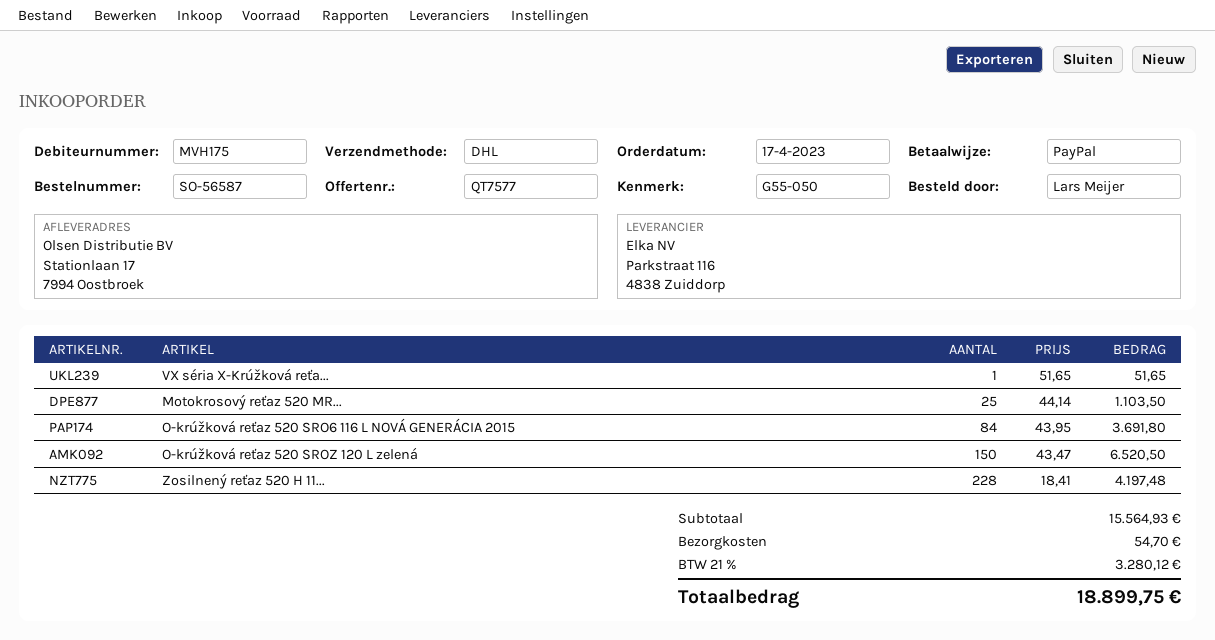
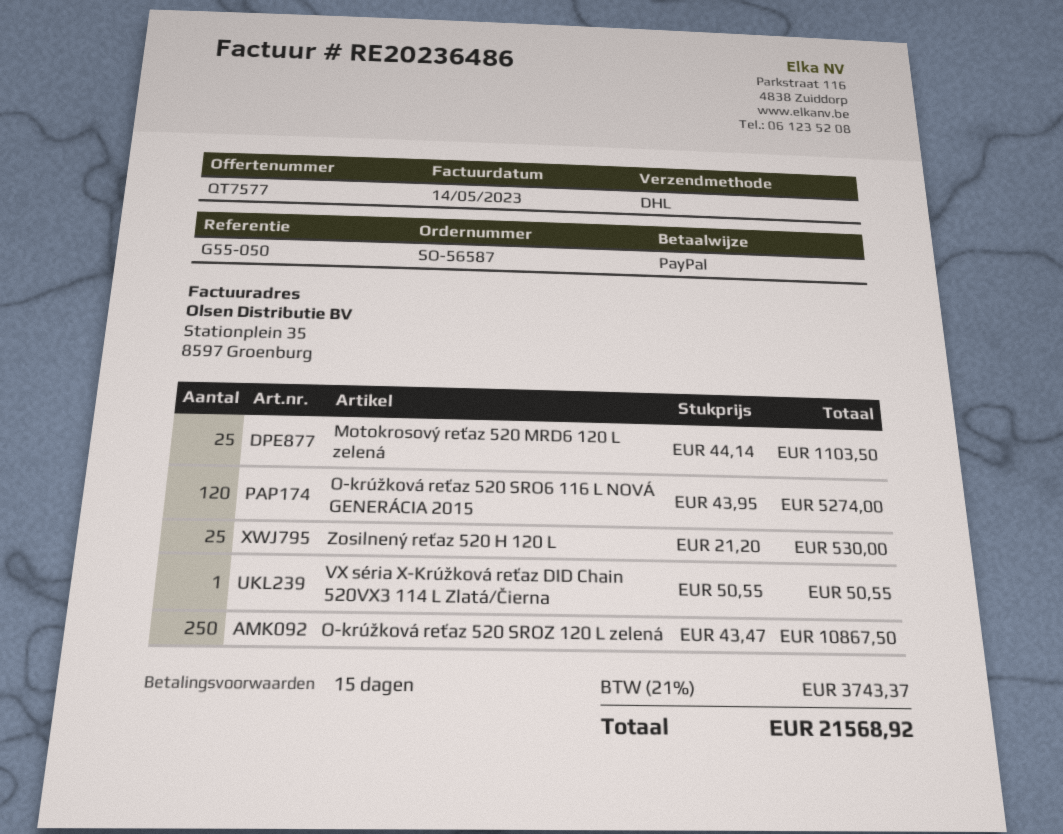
VX séria X-Krúžková reťa...: 1 x 51.65 = 51.65 -> 1 x 50.55 = 50.55
O-krúžková reťaz 520 SRO6 116 L NOVÁ GENERÁCIA 2015: 84 x 43.95 = 3691.80 -> 120 x 43.95 = 5274.00
O-krúžková reťaz 520 SROZ 120 L zelená: 150 x 43.47 = 6520.50 -> 250 x 43.47 = 10867.50
Zosilnený reťaz 520 H 11...: 228 x 18.41 = 4197.48 -> none
Zosilnený reťaz 520 H 120 L: none -> 25 x 21.20 = 530.00
shipping: 54.70 -> none
tax: 21% = 3280.12 -> 21% = 3743.37
total: 18899.75 -> 21568.92

